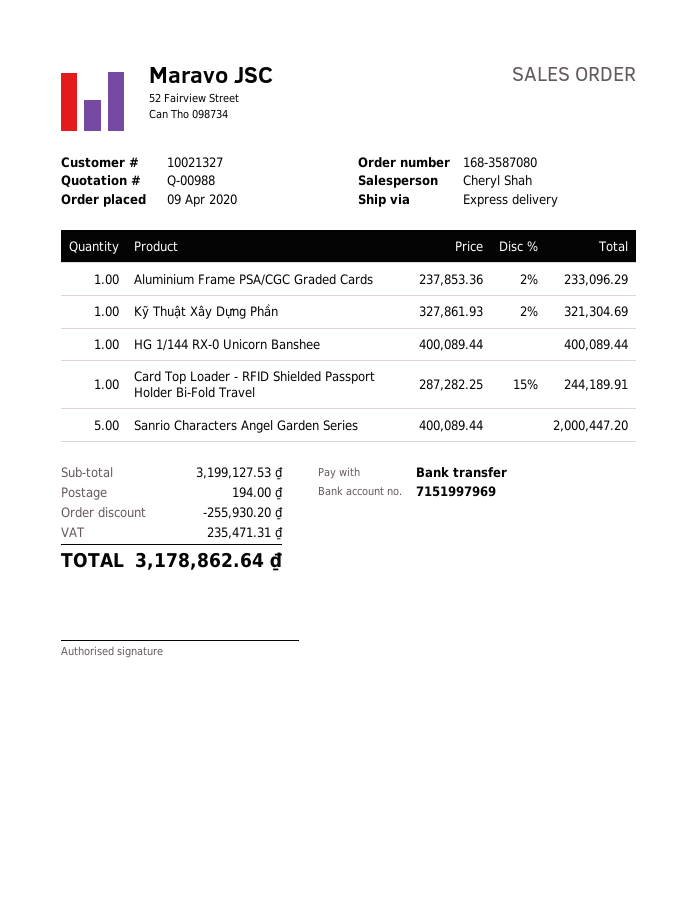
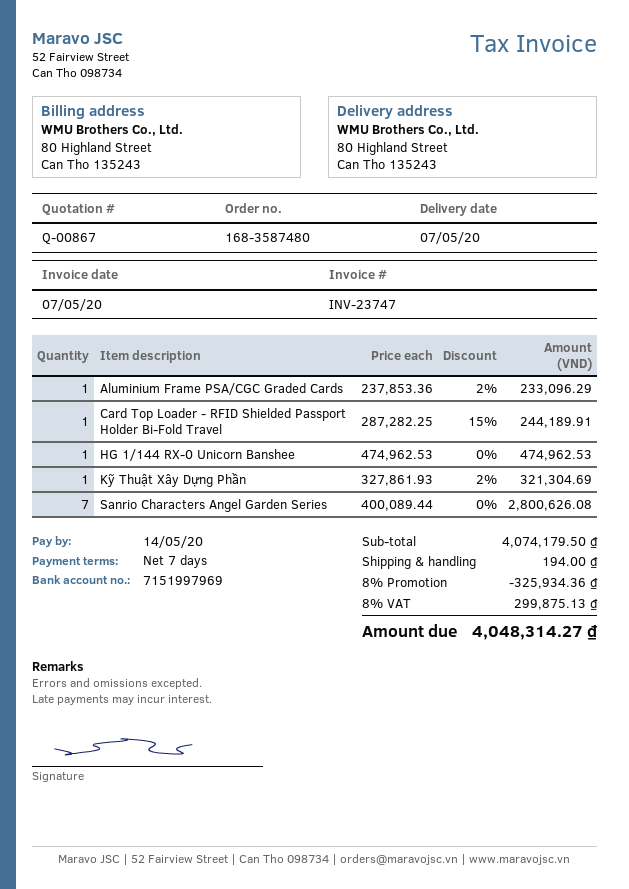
quote number: Q-00988 -> Q-00867
order number: 168-3587080 -> 168-3587480
HG 1/144 RX-0 Unicorn Banshee: 1 x 400089.44 = 400089.44 -> 1 x 474962.53 = 474962.53
Sanrio Characters Angel Garden Series: 5 x 400089.44 = 2000447.20 -> 7 x 400089.44 = 2800626.08
subtotal: 3199127.53 -> 4074179.50
discount: 255930.20 -> 325934.36
tax: 235471.31 -> 299875.13
total: 3178862.64 -> 4048314.27

